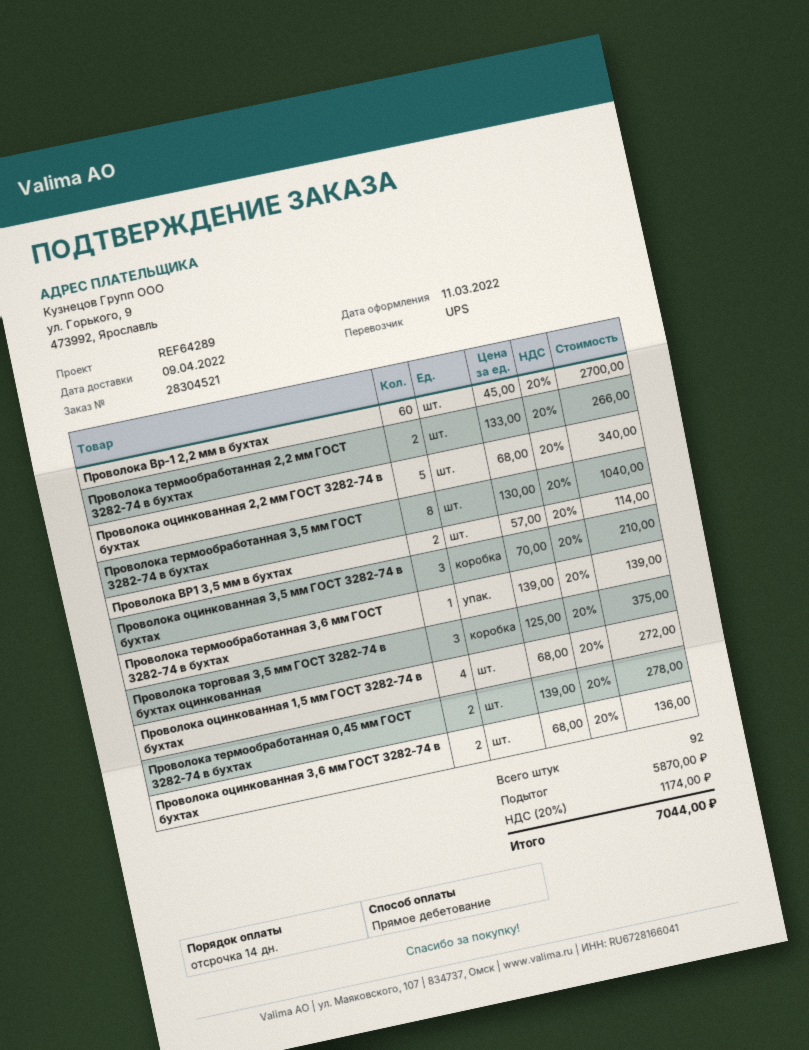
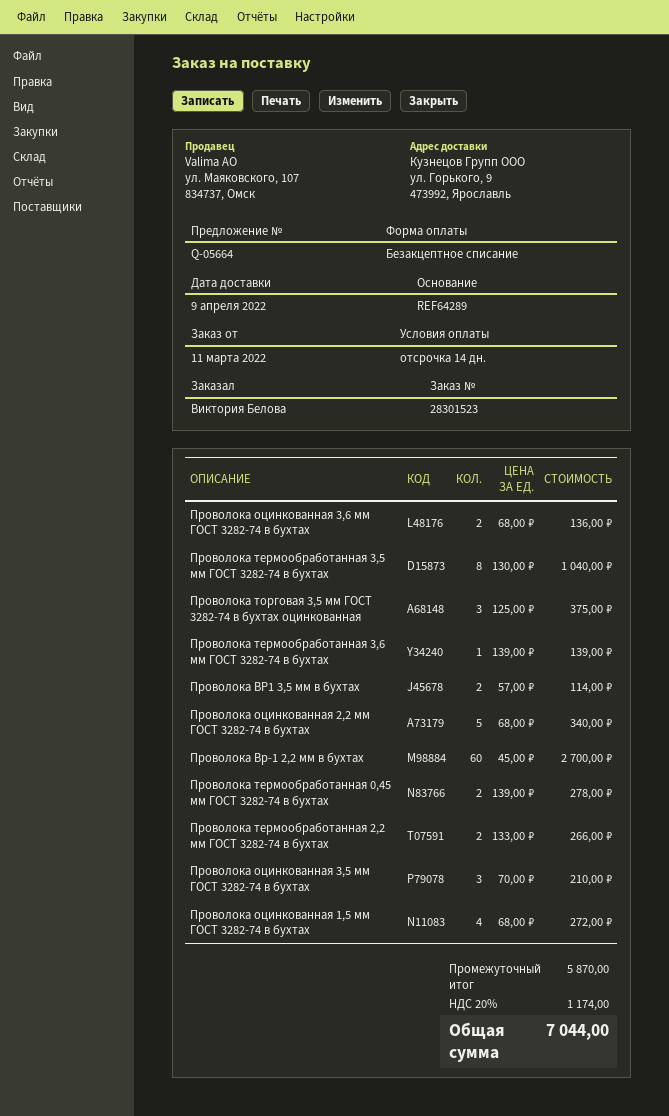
order number: 28304521 -> 28301523

